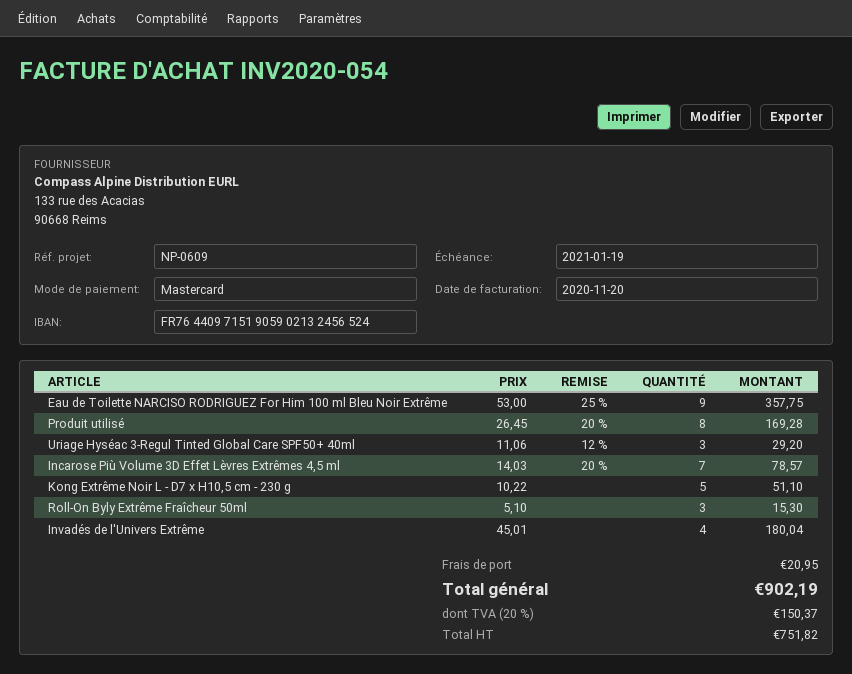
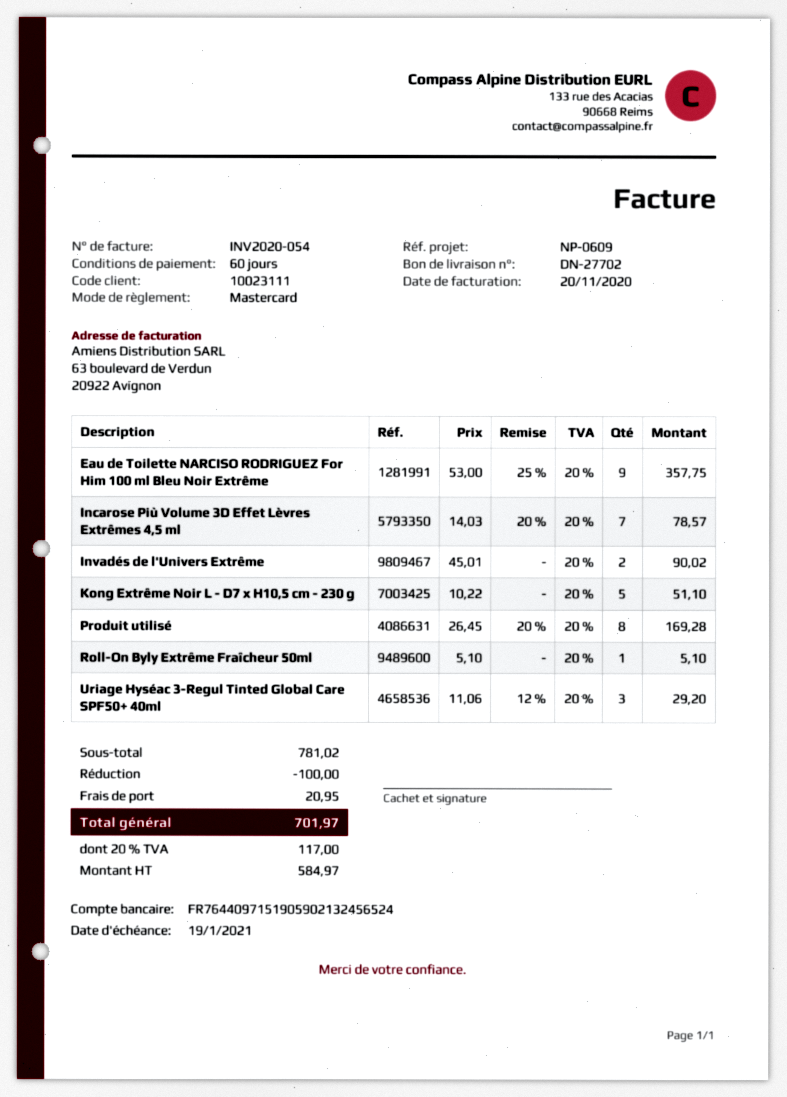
Roll-On Byly Extrême Fraîcheur 50ml: 3 x 5.10 = 15.30 -> 1 x 5.10 = 5.10
Invadés de l'Univers Extrême: 4 x 45.01 = 180.04 -> 2 x 45.01 = 90.02
discount: none -> 100.00
net: 751.82 -> 584.97
tax: 20% = 150.37 -> 20% = 117.00
total: 902.19 -> 701.97

